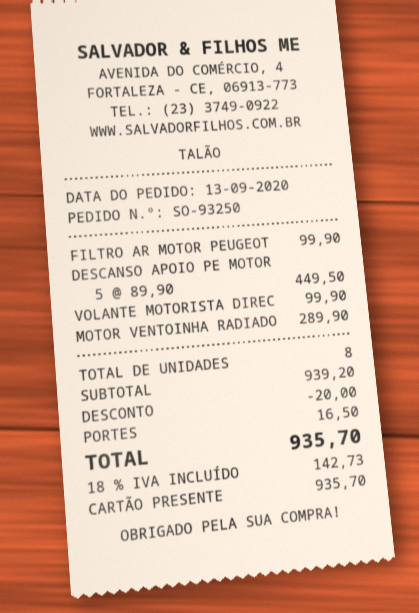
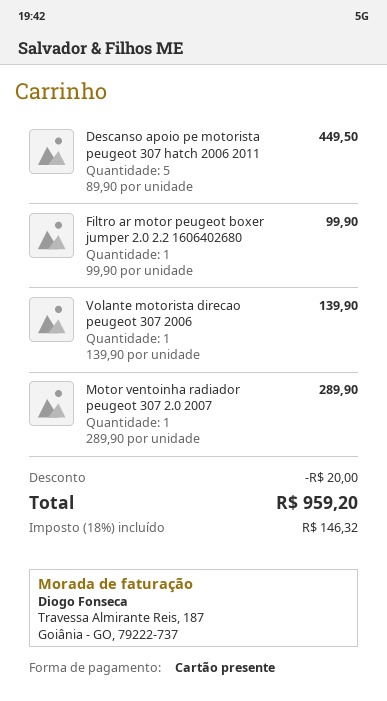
VOLANTE MOTORISTA DIREC: 1 x 99.90 = 99.90 -> 1 x 139.90 = 139.90
shipping: 16.50 -> none
tax: 18% = 142.73 -> 18% = 146.32
total: 935.70 -> 959.20

